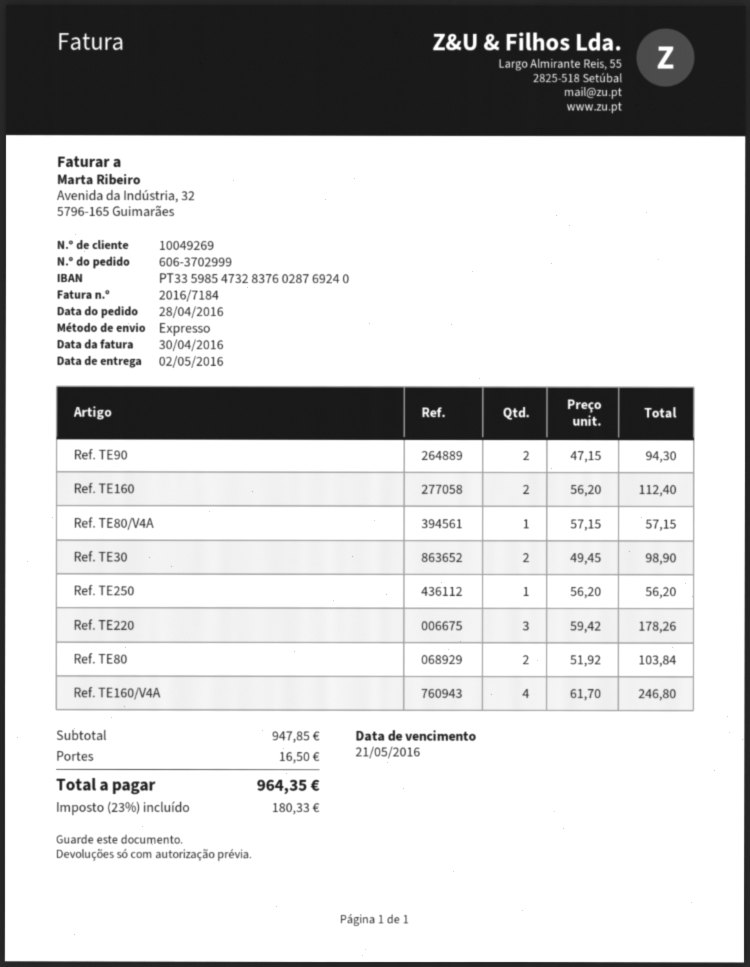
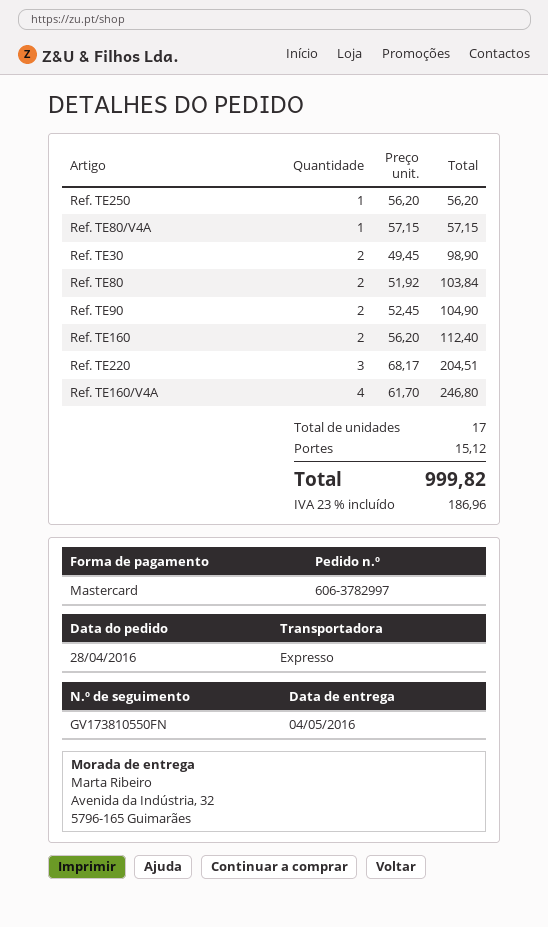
order number: 606-3702999 -> 606-3782997
delivery date: 2016-05-02 -> 2016-05-04
Ref. TE90: 2 x 47.15 = 94.30 -> 2 x 52.45 = 104.90
Ref. TE220: 3 x 59.42 = 178.26 -> 3 x 68.17 = 204.51
shipping: 16.50 -> 15.12
tax: 23% = 180.33 -> 23% = 186.96
total: 964.35 -> 999.82

